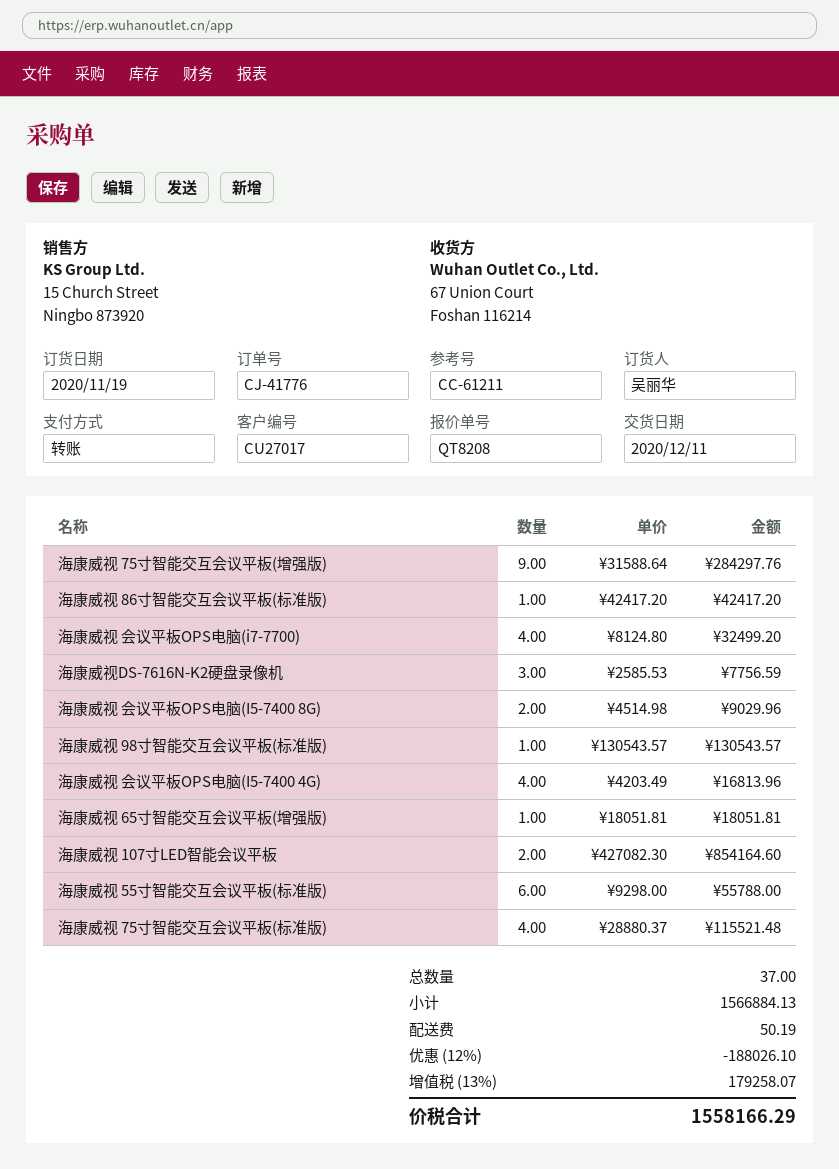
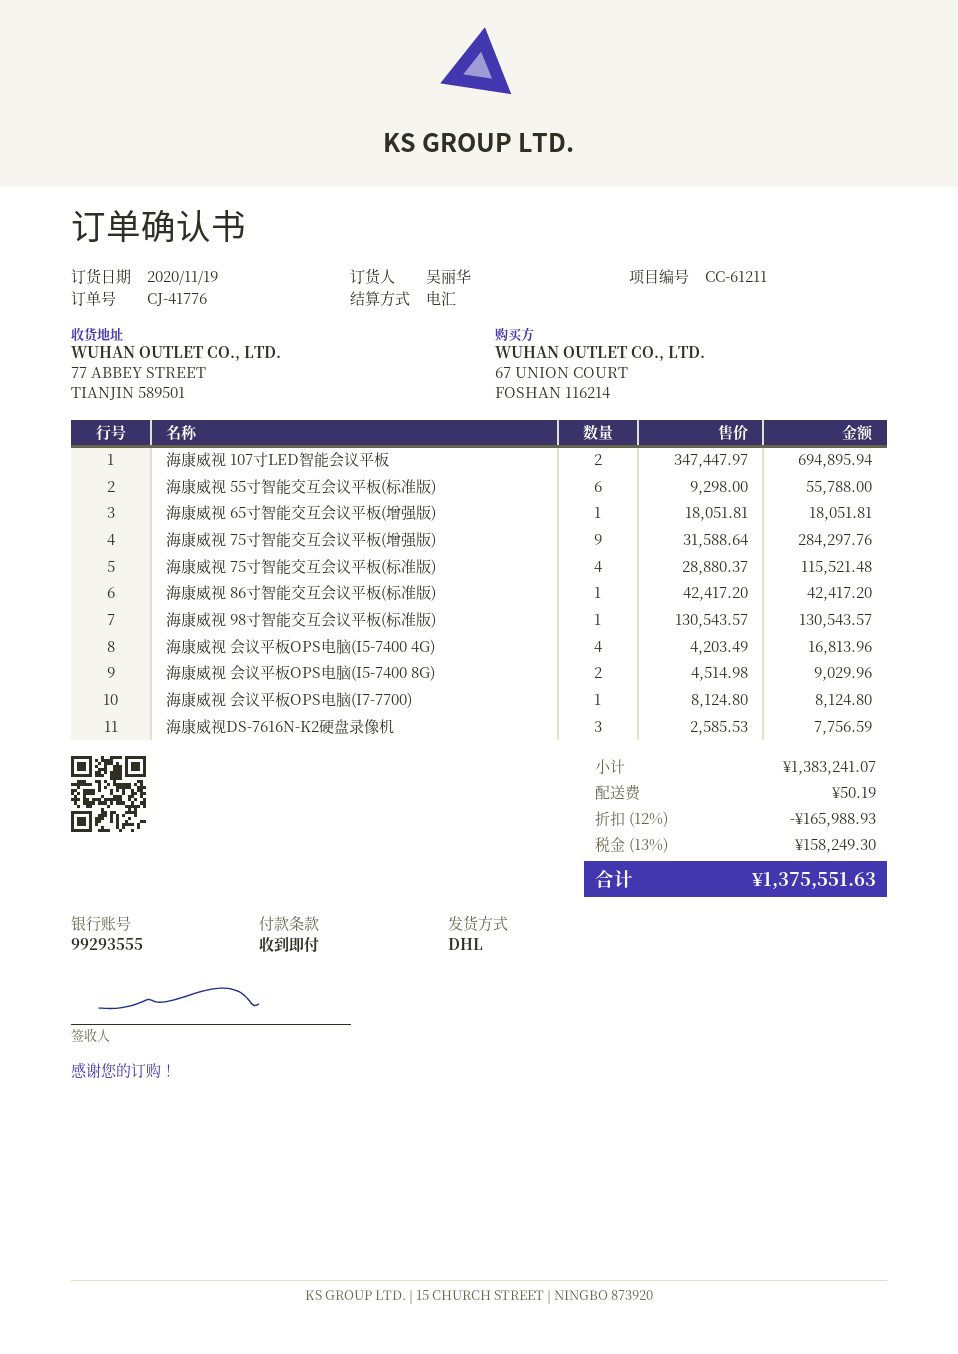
ship to: 67 Union Court, Foshan 116214 -> 77 ABBEY STREET, TIANJIN 589501
海康威视 会议平板OPS电脑(i7-7700): 4 x 8124.80 = 32499.20 -> 1 x 8124.80 = 8124.80
海康威视 107寸LED智能会议平板: 2 x 427082.30 = 854164.60 -> 2 x 347447.97 = 694895.94
subtotal: 1566884.13 -> 1383241.07
discount: 12% = 188026.10 -> 12% = 165988.93
tax: 13% = 179258.07 -> 13% = 158249.30
total: 1558166.29 -> 1375551.63

